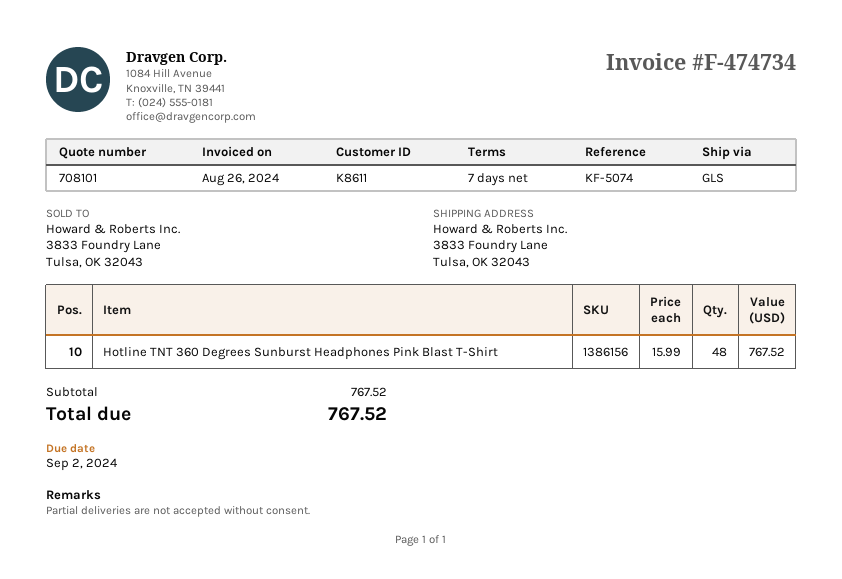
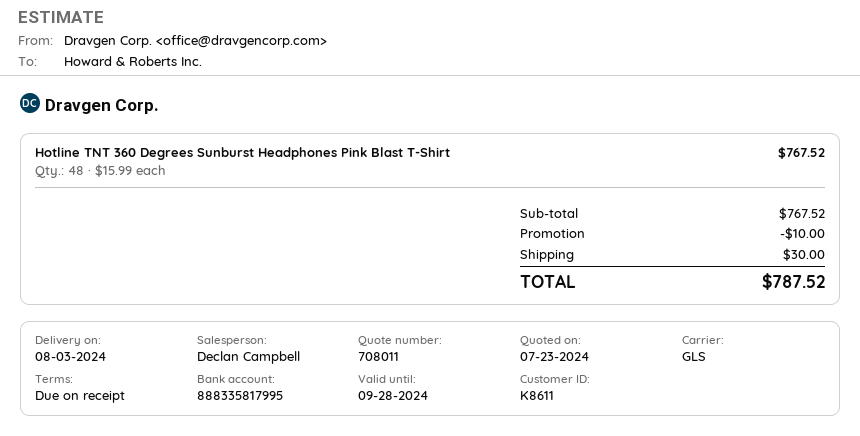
quote number: 708101 -> 708011
payment terms: 7 days -> on receipt
discount: none -> 10.00
shipping: none -> 30.00
total: 767.52 -> 787.52

